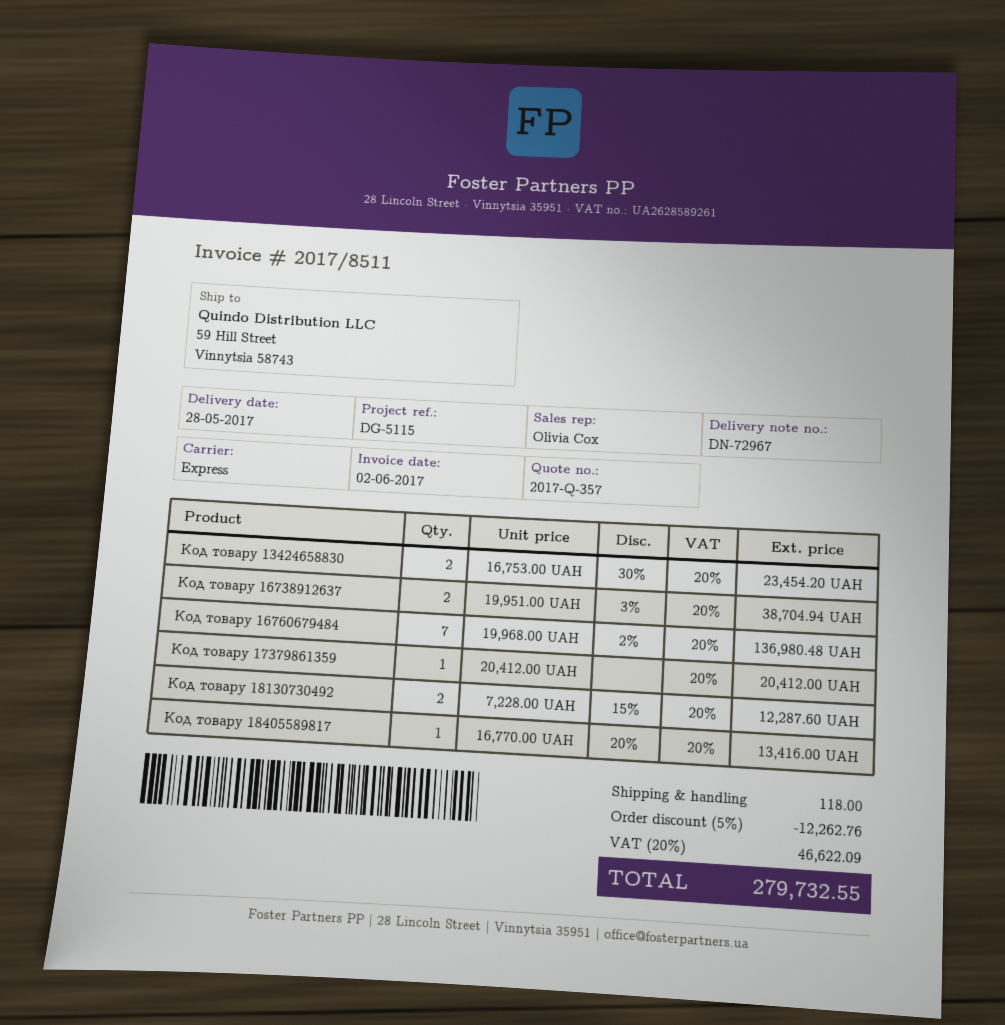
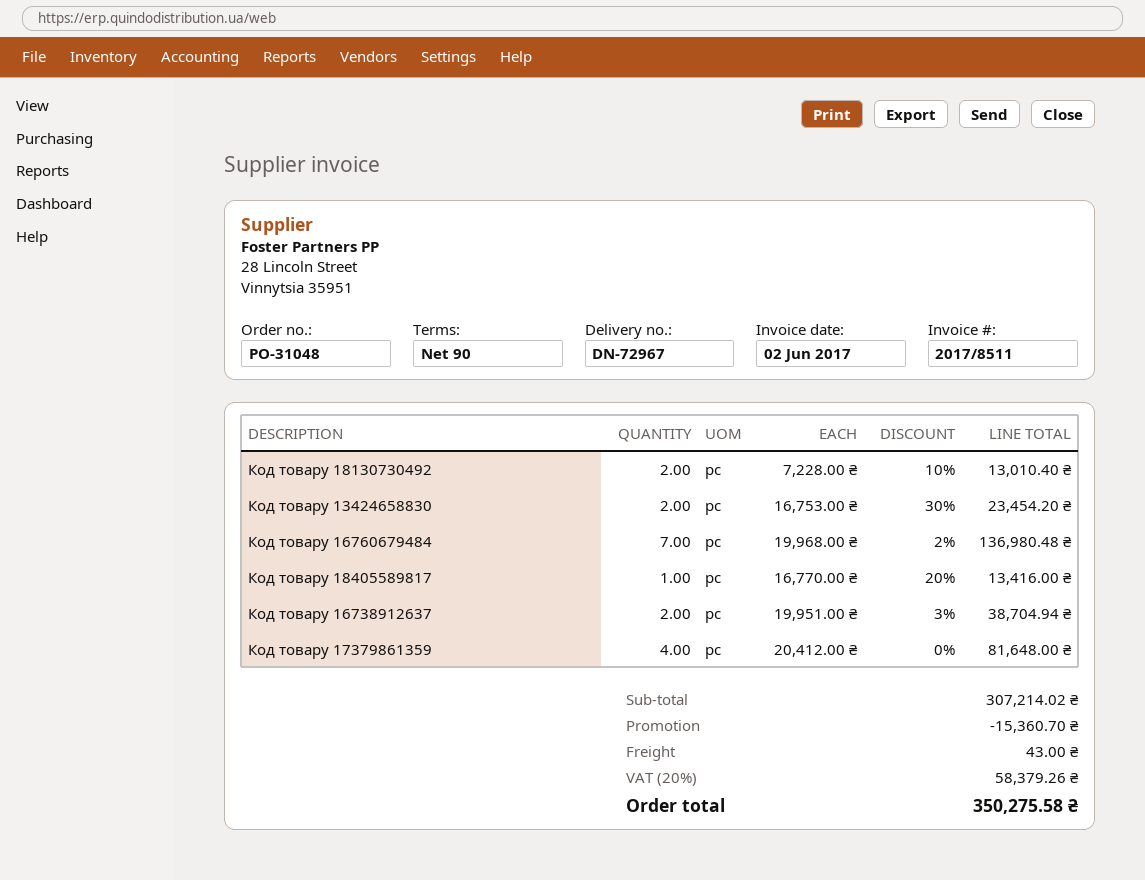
Код товару 17379861359: 1 x 20412.00 = 20412.00 -> 4 x 20412.00 = 81648.00
Код товару 18130730492: 2 x 7228.00 - 15% = 12287.60 -> 2 x 7228.00 - 10% = 13010.40
discount: 12262.76 -> 15360.70
shipping: 118.00 -> 43.00
tax: 20% = 46622.09 -> 20% = 58379.26
total: 279732.55 -> 350275.58

